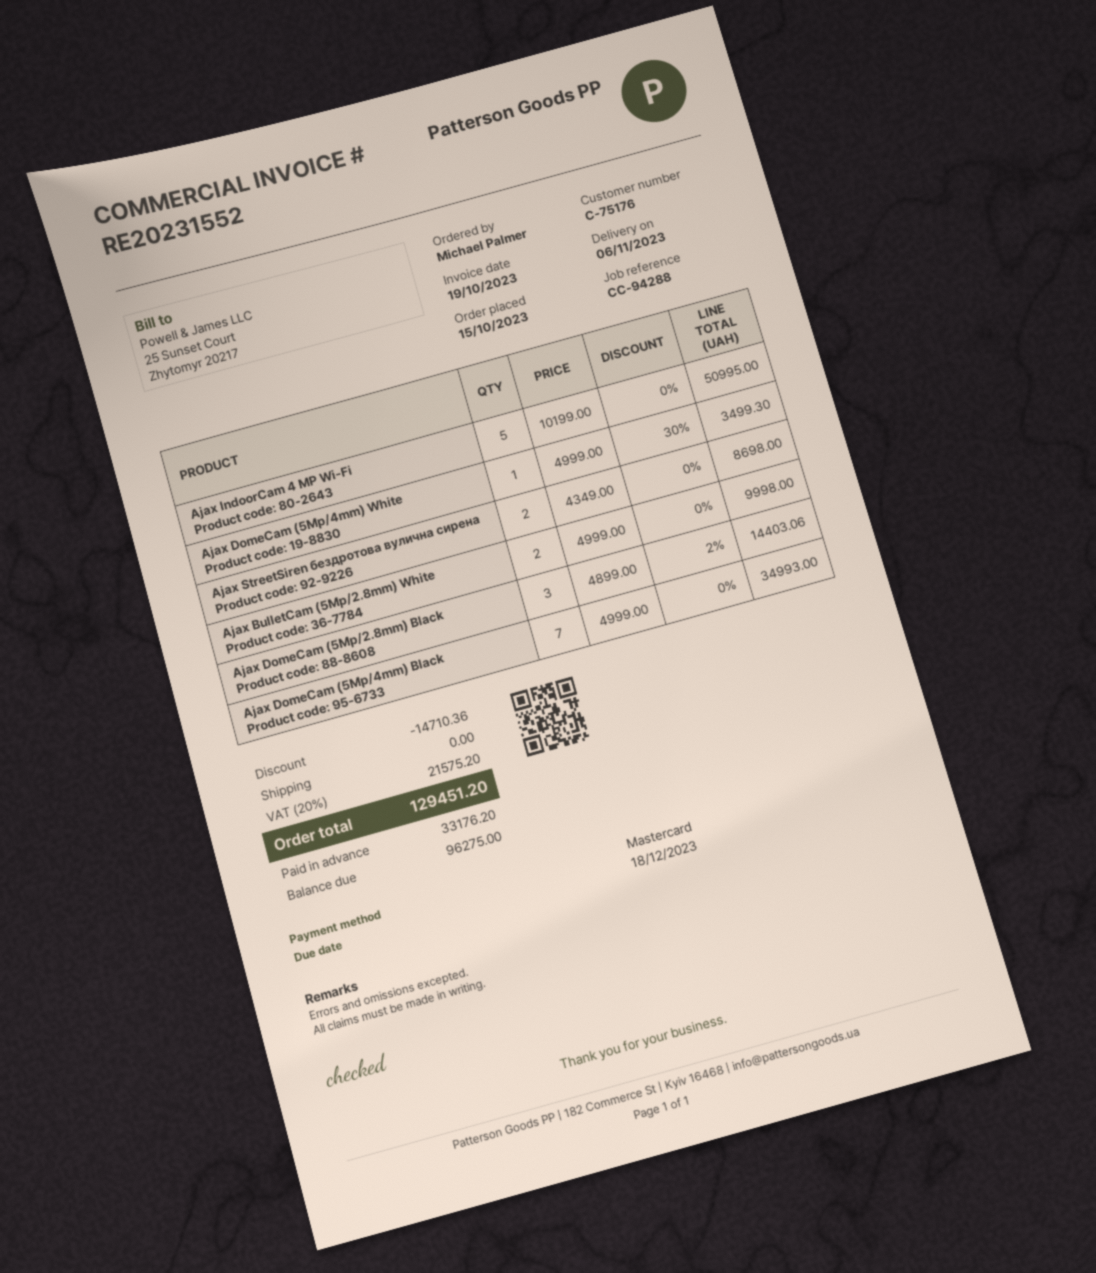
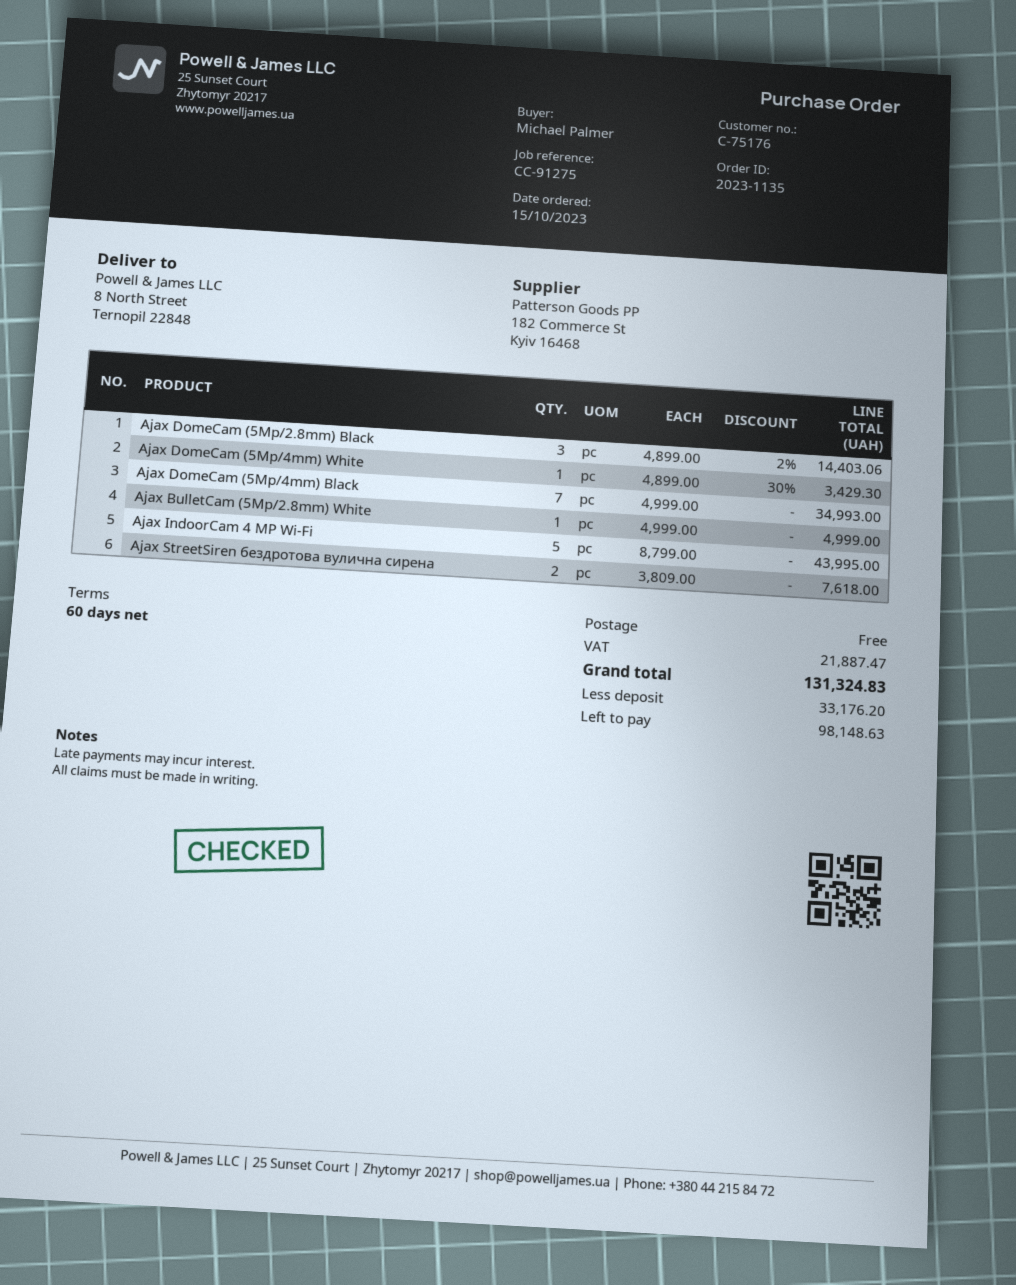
reference: CC-94288 -> CC-91275
Ajax IndoorCam 4 MP Wi-Fi: 5 x 10199.00 = 50995.00 -> 5 x 8799.00 = 43995.00
Ajax DomeCam (5Mp/4mm) White: 1 x 4999.00 - 30% = 3499.30 -> 1 x 4899.00 - 30% = 3429.30
Ajax StreetSiren бездротова вулична сирена: 2 x 4349.00 = 8698.00 -> 2 x 3809.00 = 7618.00
Ajax BulletCam (5Mp/2.8mm) White: 2 x 4999.00 = 9998.00 -> 1 x 4999.00 = 4999.00
discount: 14710.36 -> none
tax: 21575.20 -> 21887.47
total: 129451.20 -> 131324.83
balance: 96275.00 -> 98148.63

